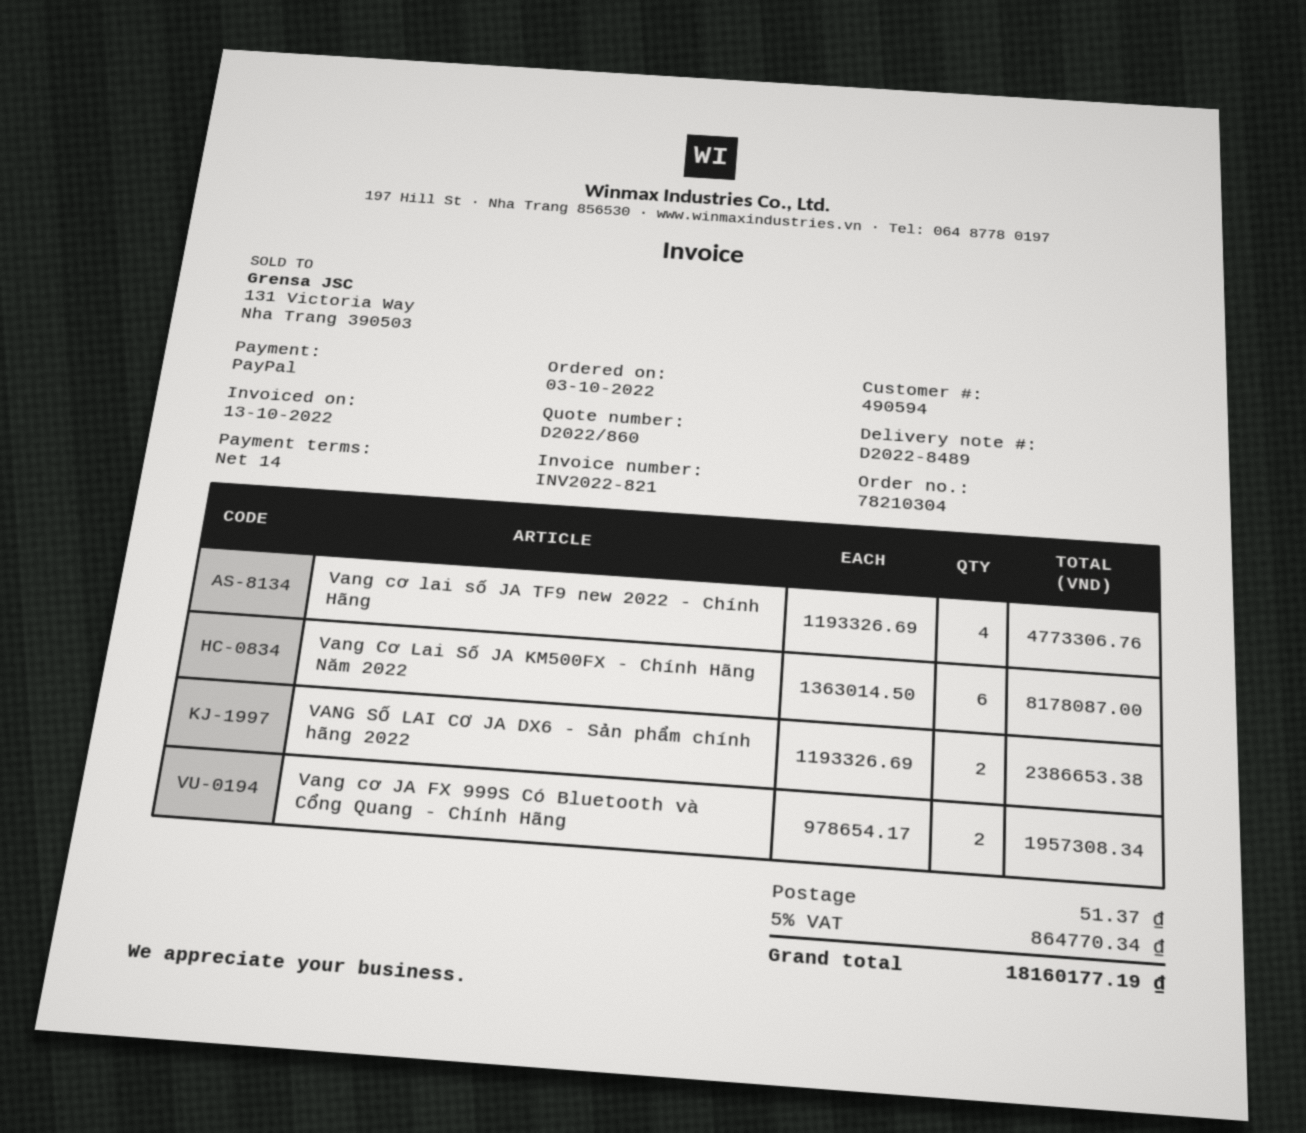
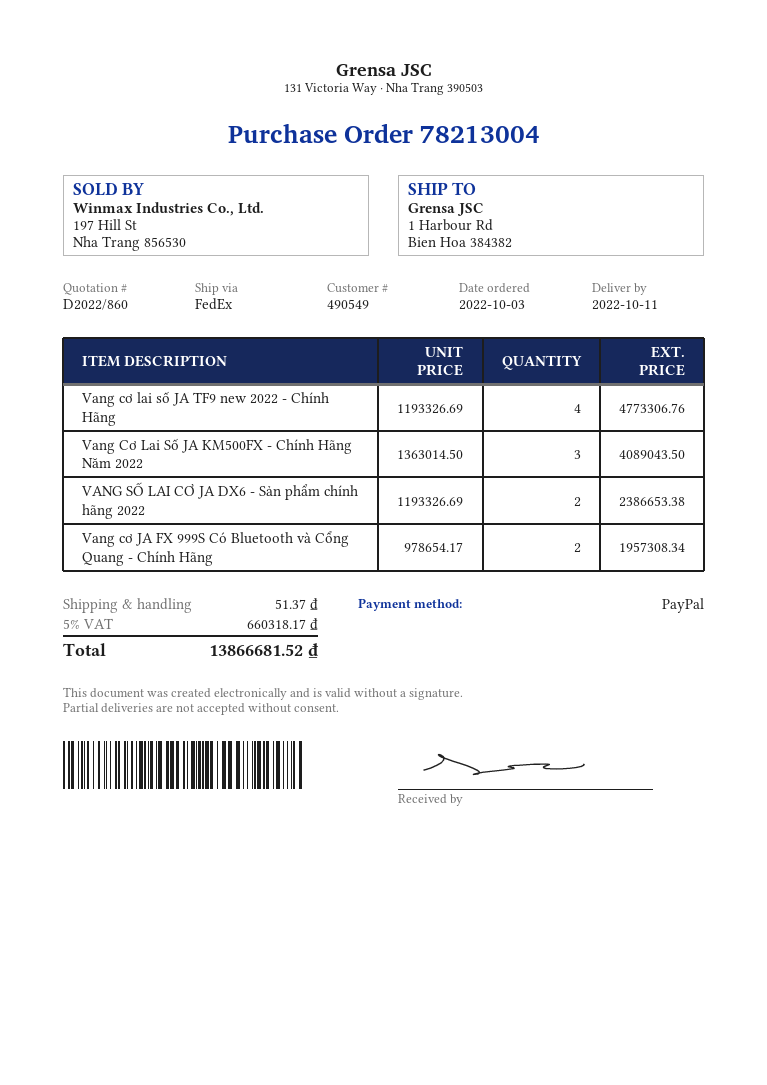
order number: 78210304 -> 78213004
customer number: 490594 -> 490549
Vang Cơ Lai Số JA KM500FX - Chính Hãng Năm 2022: 6 x 1363014.50 = 8178087.00 -> 3 x 1363014.50 = 4089043.50
tax: 5% = 864770.34 -> 5% = 660318.17
total: 18160177.19 -> 13866681.52

